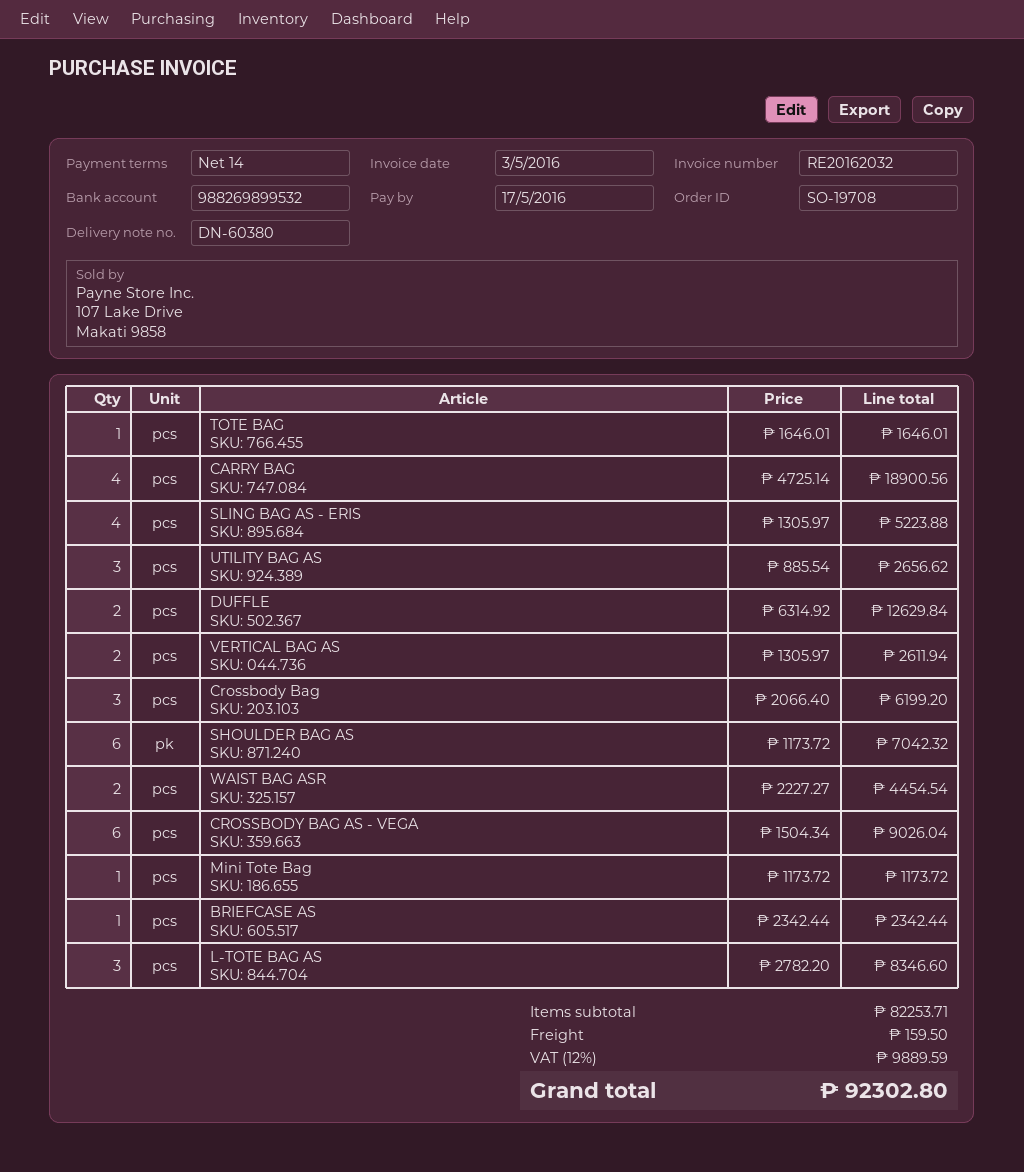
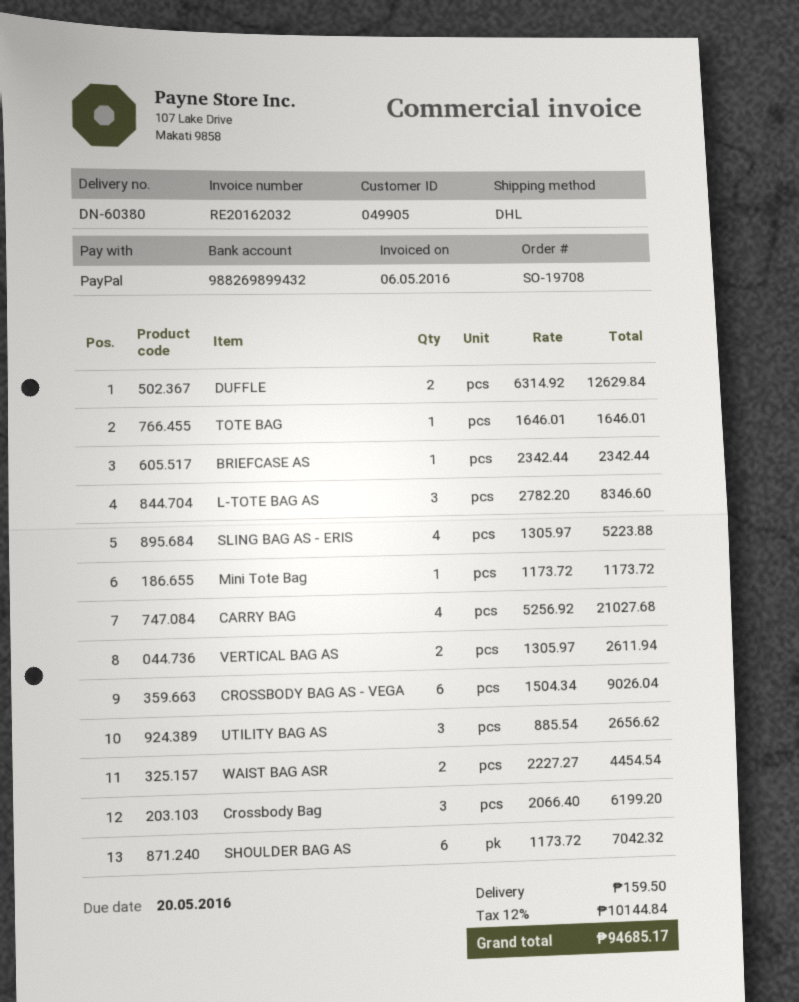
invoice date: 2016-05-03 -> 2016-05-06
due date: 2016-05-17 -> 2016-05-20
bank account: 988269899532 -> 988269899432
CARRY BAG: 4 x 4725.14 = 18900.56 -> 4 x 5256.92 = 21027.68
tax: 12% = 9889.59 -> 12% = 10144.84
total: 92302.80 -> 94685.17

